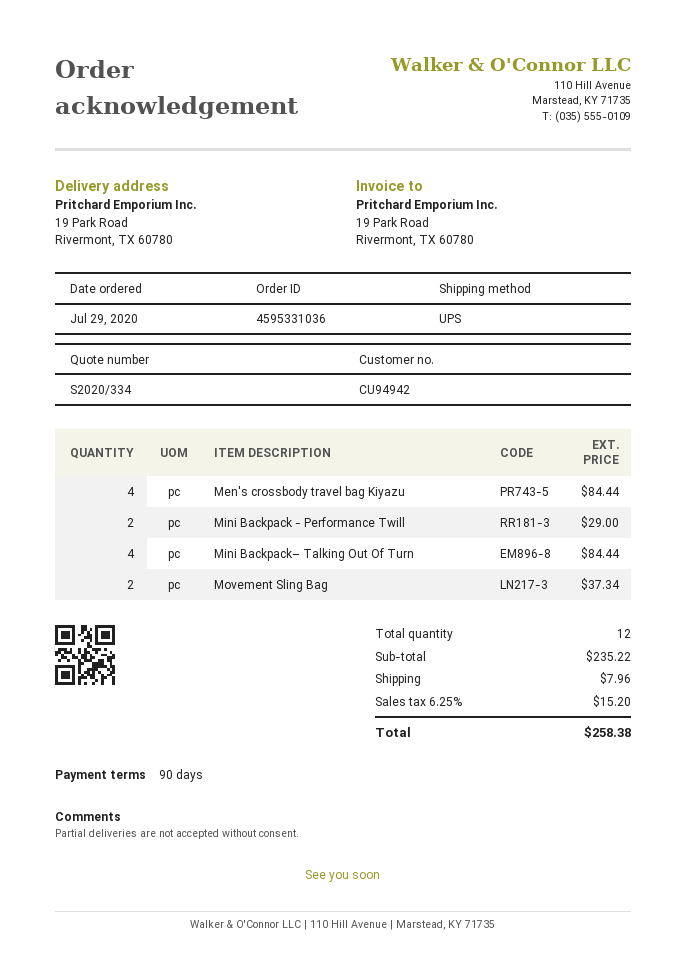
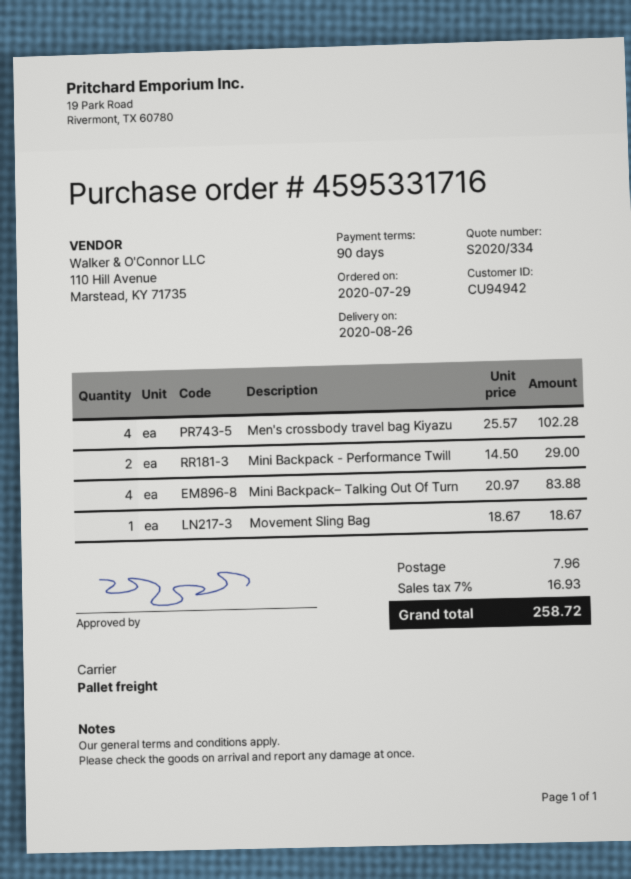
order number: 4595331036 -> 4595331716
shipping method: UPS -> pallet freight
Men's crossbody travel bag Kiyazu: 4 for 84.44 -> 4 for 102.28
Mini Backpack– Talking Out Of Turn: 4 for 84.44 -> 4 for 83.88
Movement Sling Bag: 2 for 37.34 -> 1 for 18.67
tax: 6.25% = 15.20 -> 7% = 16.93
total: 258.38 -> 258.72

